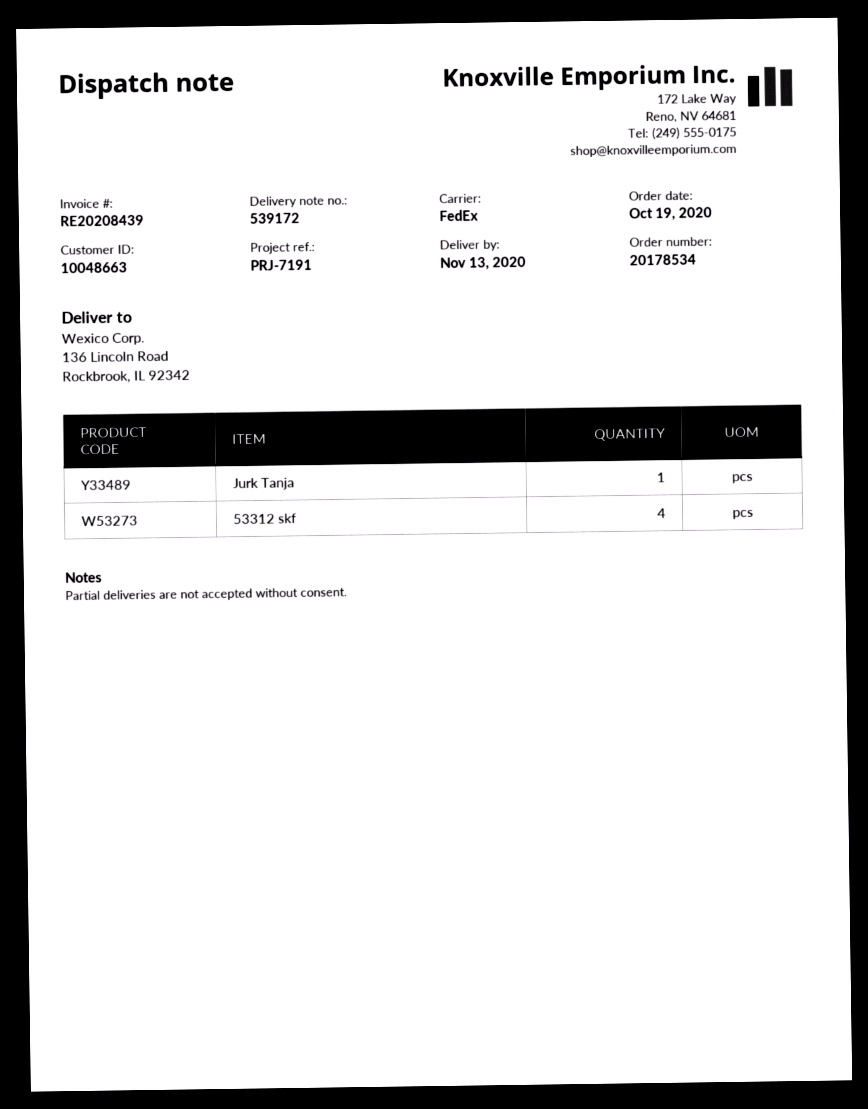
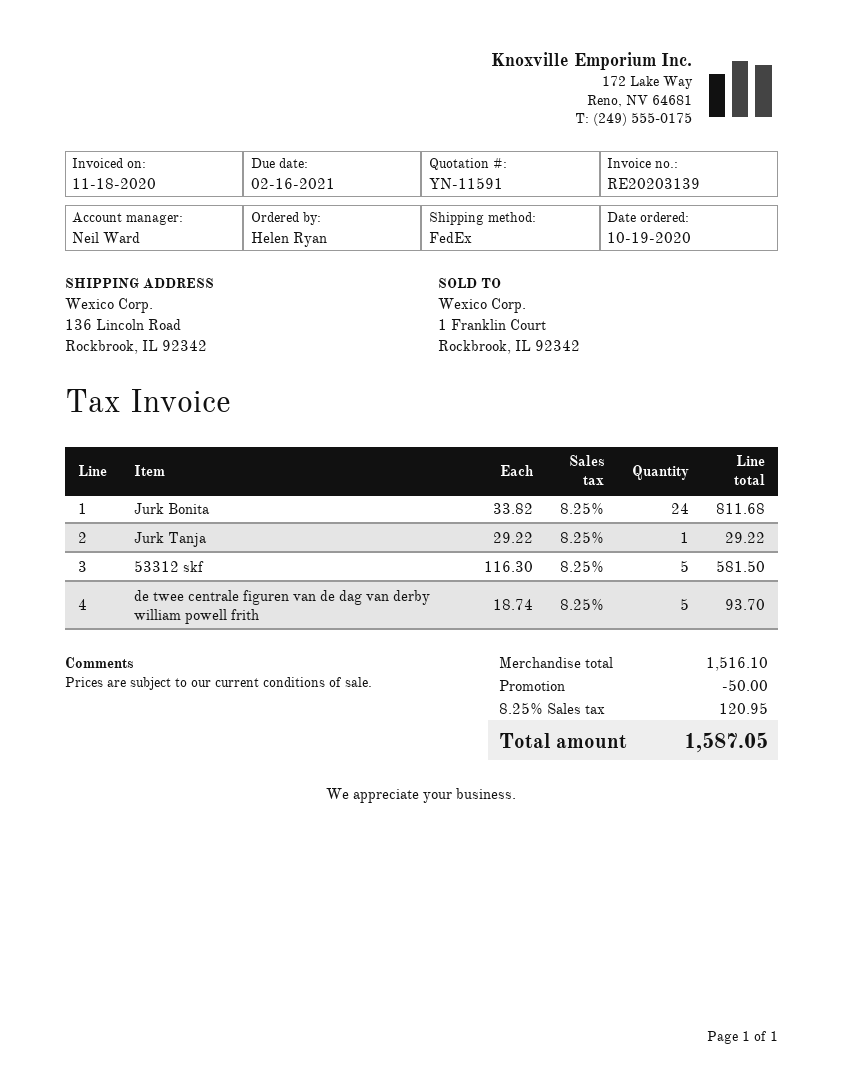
invoice number: RE20208439 -> RE20203139
53312 skf: 4 -> 5
Jurk Bonita: none -> 24
de twee centrale figuren van de dag van derby william powell frith: none -> 5

